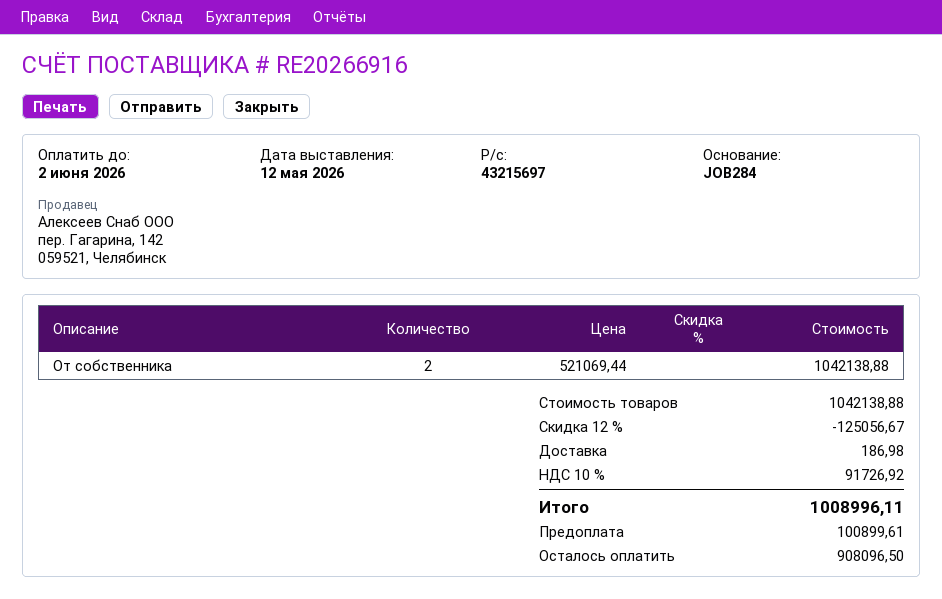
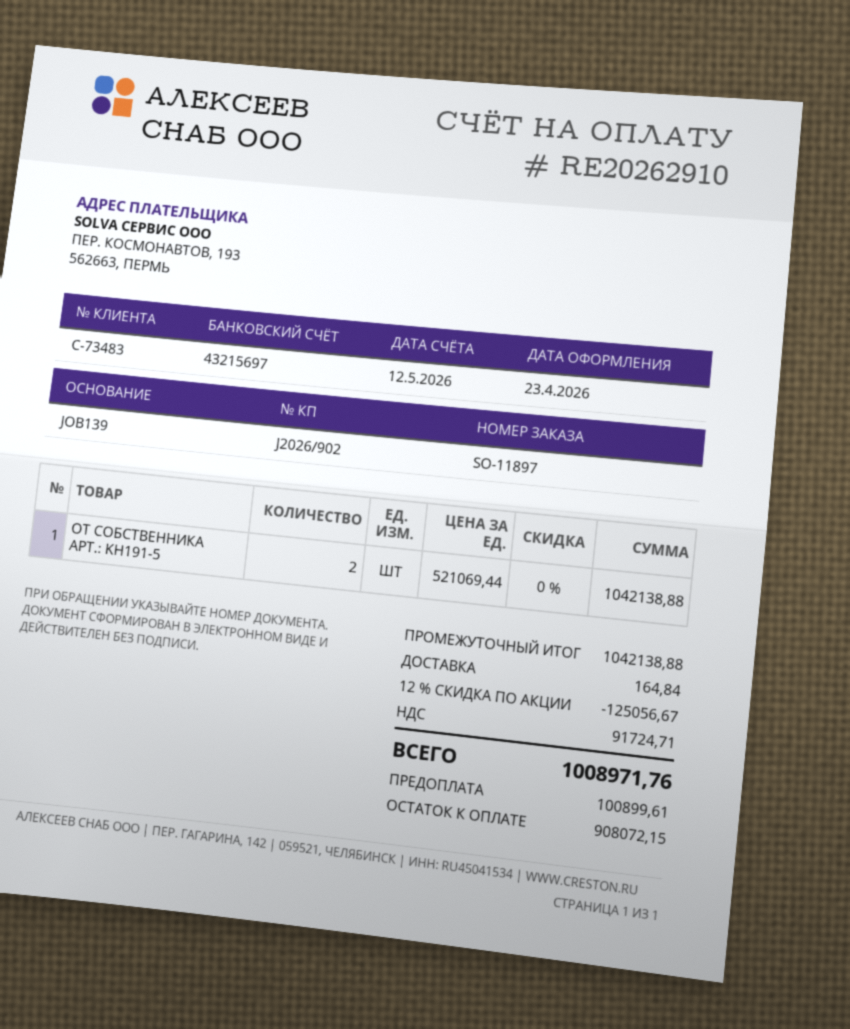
invoice number: RE20266916 -> RE20262910
reference: JOB284 -> JOB139
shipping: 186.98 -> 164.84
tax: 91726.92 -> 91724.71
total: 1008996.11 -> 1008971.76
balance: 908096.50 -> 908072.15

